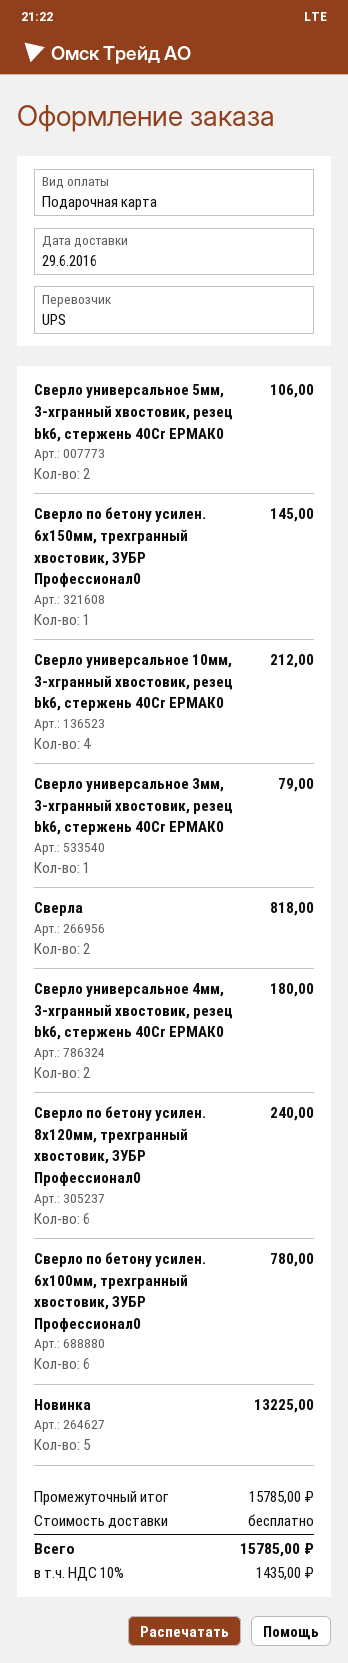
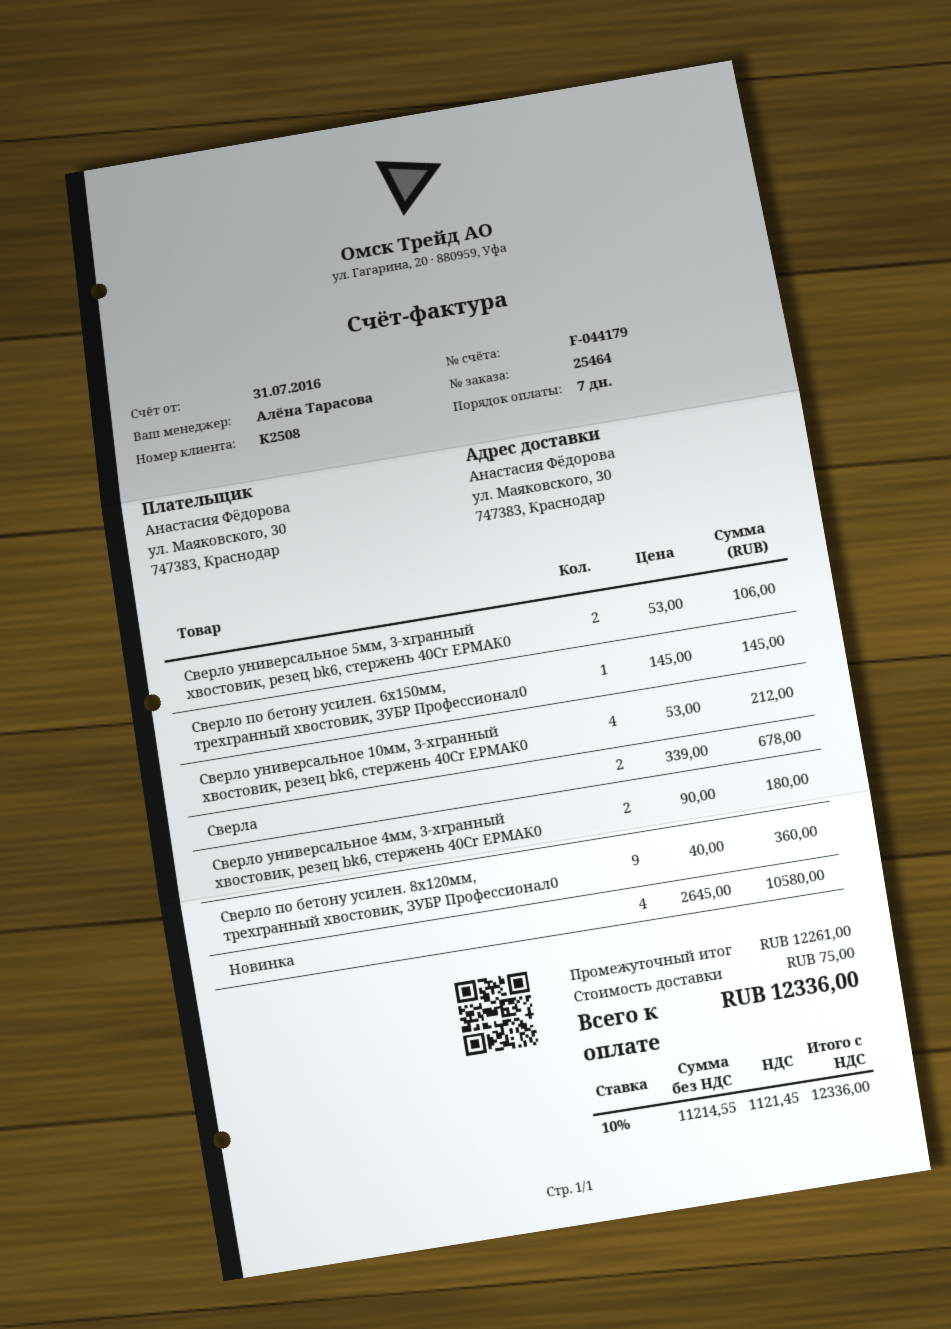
Сверло универсальное 3мм, 3-хгранный хвостовик, резец bk6, стержень 40Cr ЕРМАК0: 1 for 79.00 -> none
Сверла: 2 for 818.00 -> 2 for 678.00
Сверло по бетону усилен. 8x120мм, трехгранный хвостовик, ЗУБР Профессионал0: 6 for 240.00 -> 9 for 360.00
Сверло по бетону усилен. 6x100мм, трехгранный хвостовик, ЗУБР Профессионал0: 6 for 780.00 -> none
Новинка: 5 for 13225.00 -> 4 for 10580.00
subtotal: 15785.00 -> 12261.00
shipping: 0.00 -> 75.00
tax: 10% = 1435.00 -> 10% = 1121.45
total: 15785.00 -> 12336.00

